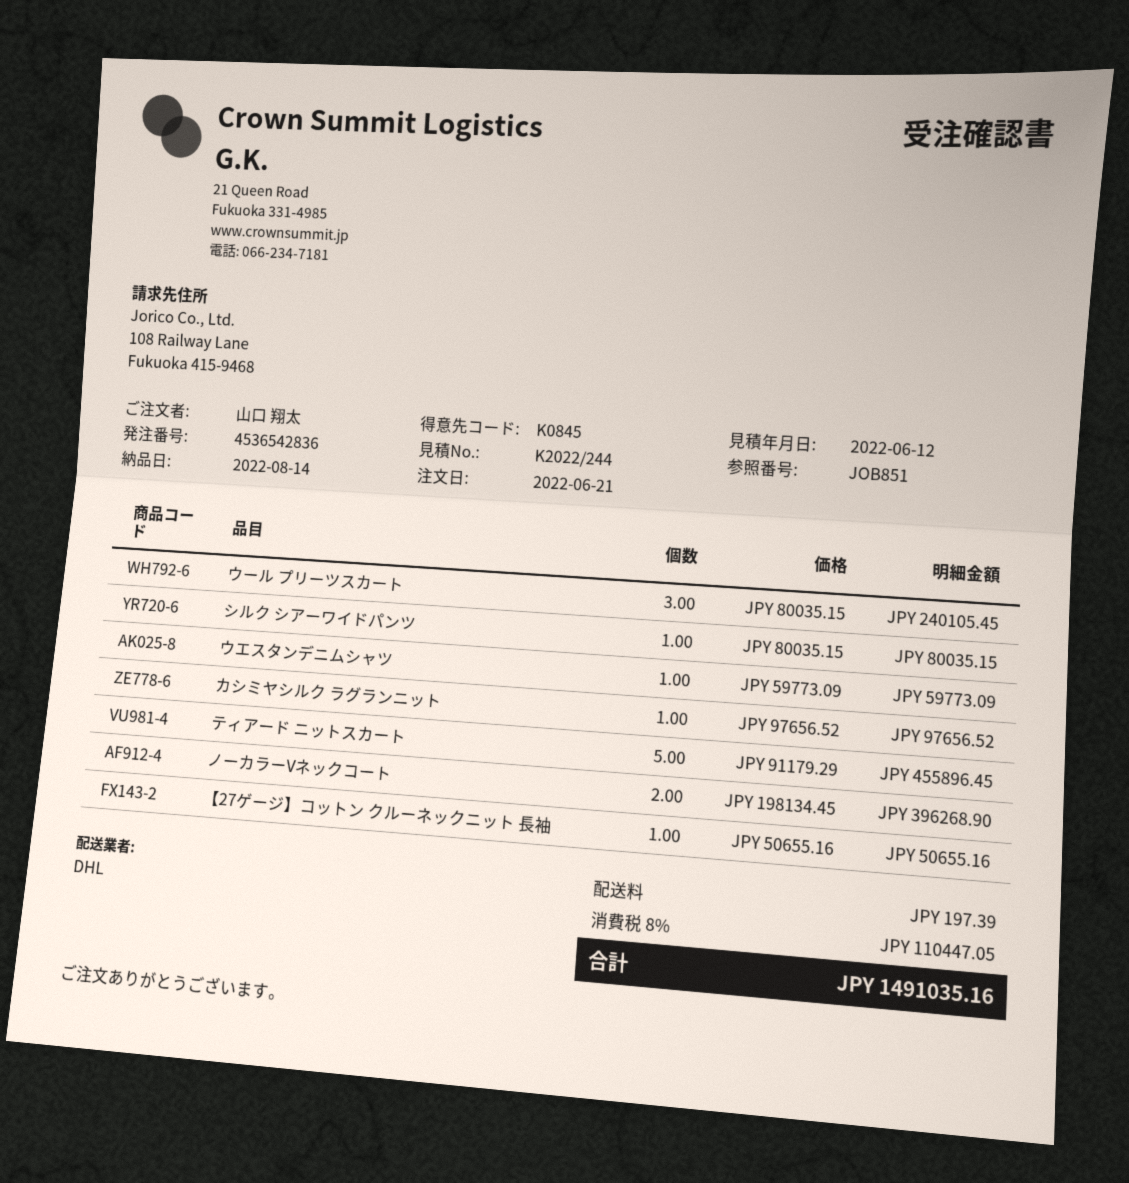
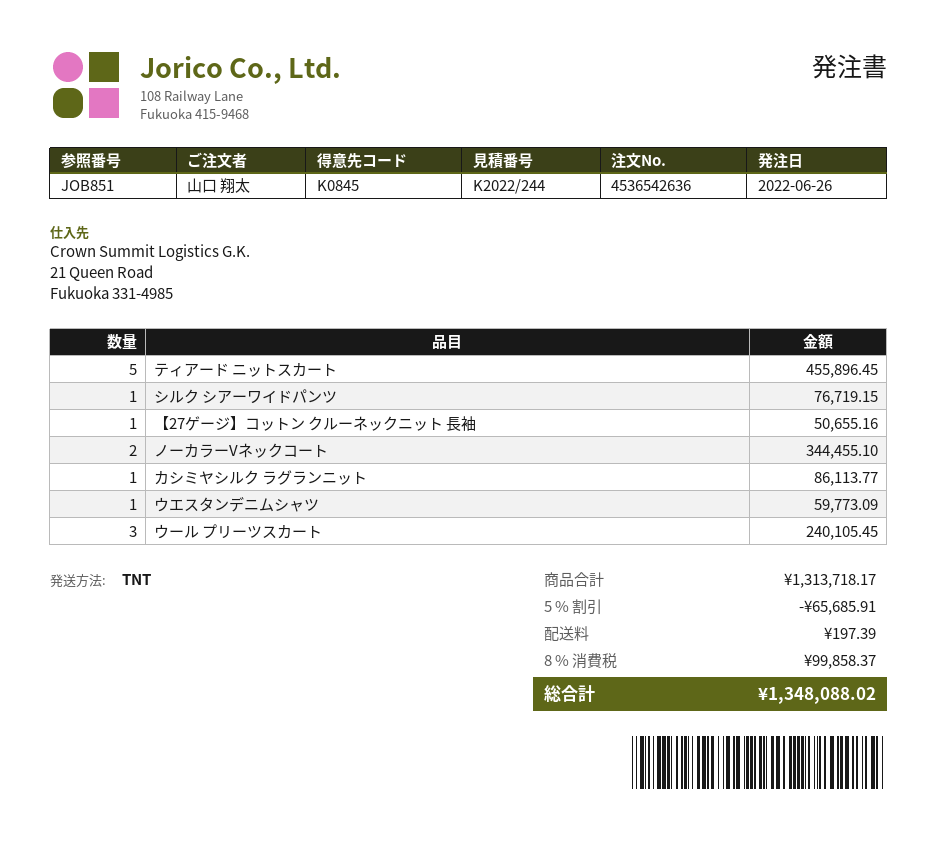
order number: 4536542836 -> 4536542636
order date: 2022-06-21 -> 2022-06-26
shipping method: DHL -> TNT
シルク シアーワイドパンツ: 1 for 80035.15 -> 1 for 76719.15
カシミヤシルク ラグランニット: 1 for 97656.52 -> 1 for 86113.77
ノーカラーVネックコート: 2 for 396268.90 -> 2 for 344455.10
discount: none -> 5% = 65685.91
tax: 8% = 110447.05 -> 8% = 99858.37
total: 1491035.16 -> 1348088.02

